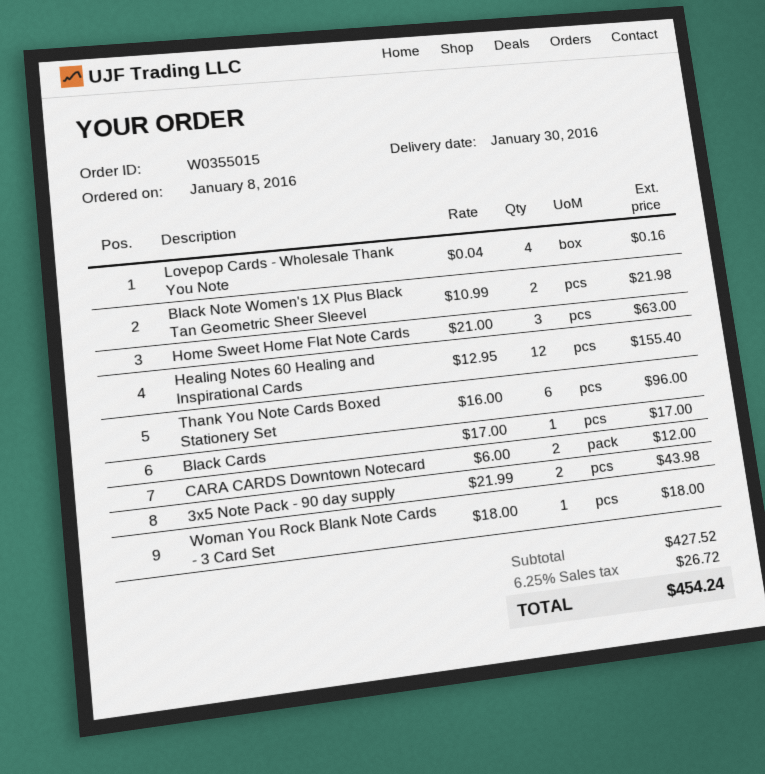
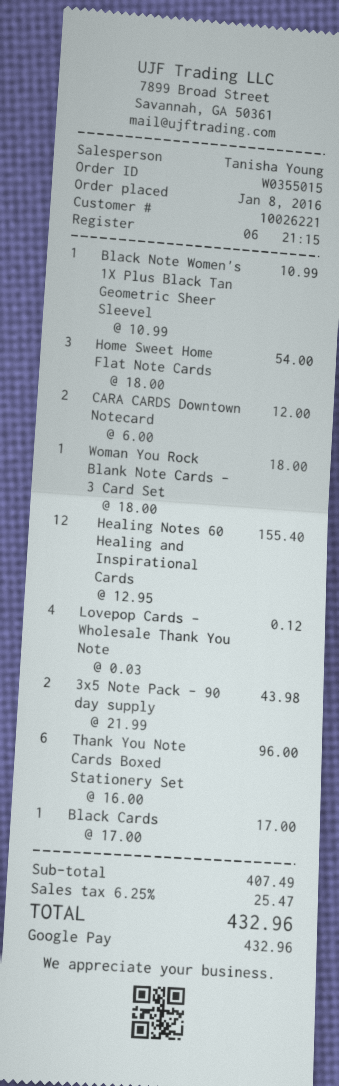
Lovepop Cards - Wholesale Thank You Note: 4 x 0.04 = 0.16 -> 4 x 0.03 = 0.12
Black Note Women's 1X Plus Black Tan Geometric Sheer Sleevel: 2 x 10.99 = 21.98 -> 1 x 10.99 = 10.99
Home Sweet Home Flat Note Cards: 3 x 21.00 = 63.00 -> 3 x 18.00 = 54.00
subtotal: 427.52 -> 407.49
tax: 6.25% = 26.72 -> 6.25% = 25.47
total: 454.24 -> 432.96

